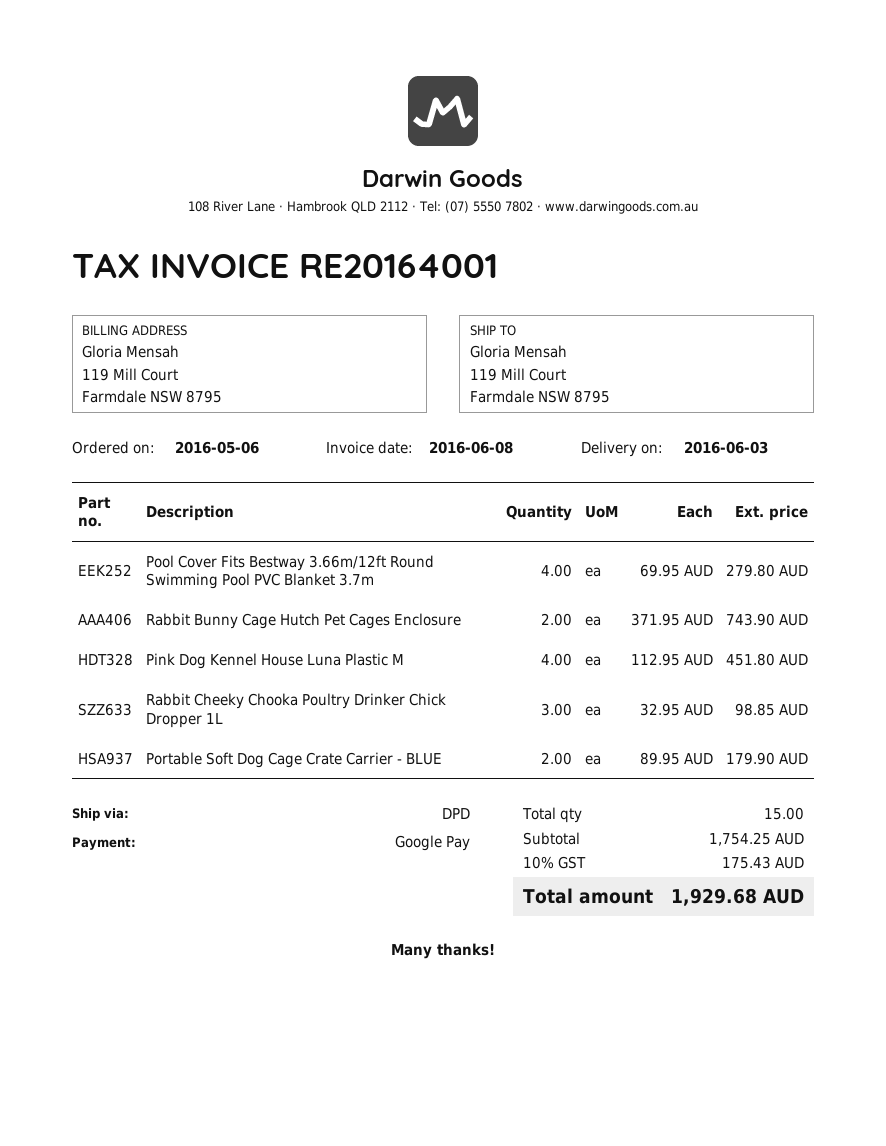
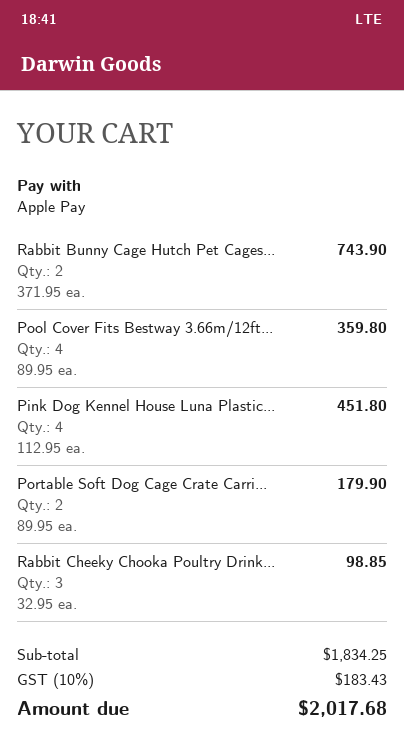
payment method: Google Pay -> Apple Pay
Pool Cover Fits Bestway 3.66m/12ft Round Swimming Pool PVC Blanket 3.7m: 4 x 69.95 = 279.80 -> 4 x 89.95 = 359.80
subtotal: 1754.25 -> 1834.25
tax: 10% = 175.43 -> 10% = 183.43
total: 1929.68 -> 2017.68

